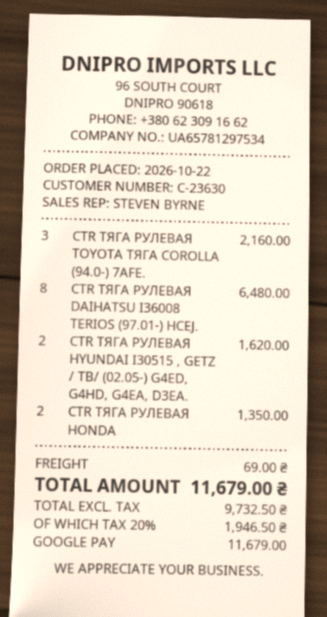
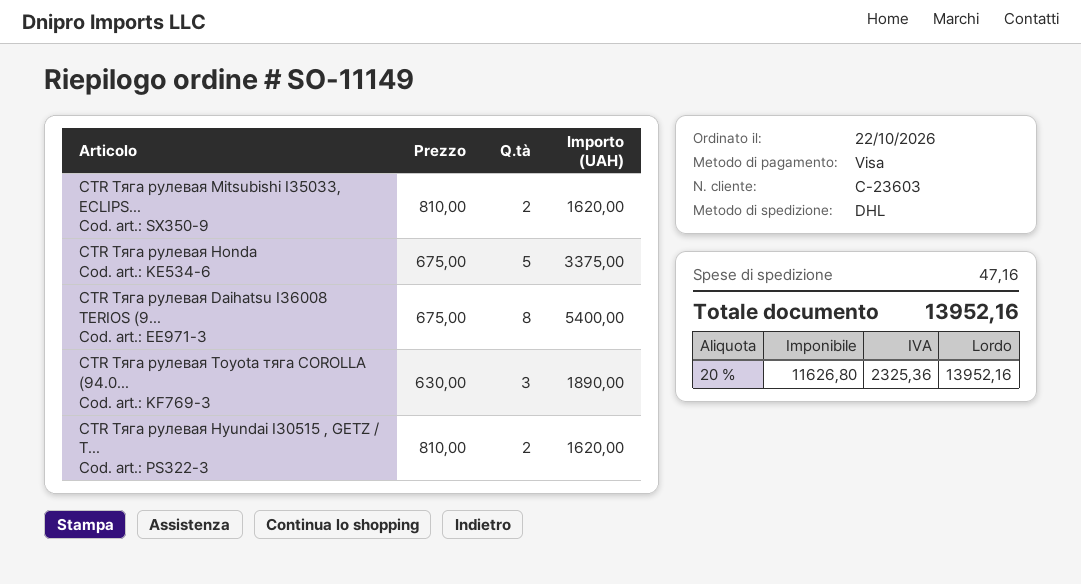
customer number: C-23630 -> C-23603
payment method: Google Pay -> Visa
CTR ТЯГА РУЛЕВАЯ TOYOTA ТЯГА COROLLA (94.0-) 7AFE.: 3 for 2160.00 -> 3 for 1890.00
CTR ТЯГА РУЛЕВАЯ DAIHATSU I36008 TERIOS (97.01-) HCEJ.: 8 for 6480.00 -> 8 for 5400.00
CTR ТЯГА РУЛЕВАЯ HONDA: 2 for 1350.00 -> 5 for 3375.00
CTR Тяга рулевая Mitsubishi I35033, ECLIPS...: none -> 2 for 1620.00
shipping: 69.00 -> 47.16
net: 9732.50 -> 11626.80
tax: 20% = 1946.50 -> 20% = 2325.36
total: 11679.00 -> 13952.16

